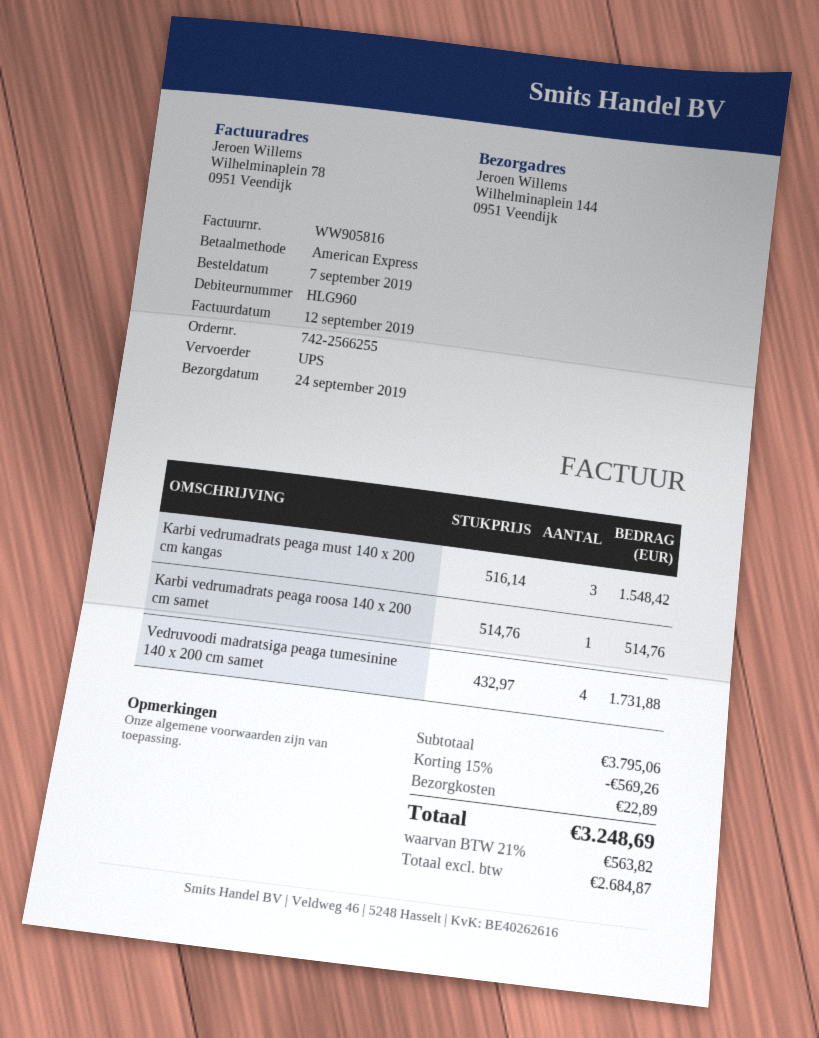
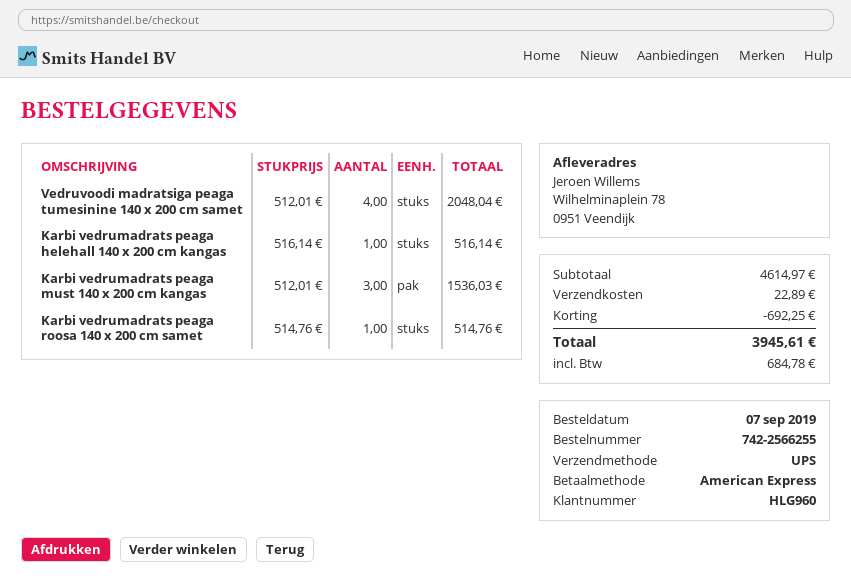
ship to: Wilhelminaplein 144, 0951 Veendijk -> Wilhelminaplein 78, 0951 Veendijk
Karbi vedrumadrats peaga must 140 x 200 cm kangas: 3 x 516.14 = 1548.42 -> 3 x 512.01 = 1536.03
Vedruvoodi madratsiga peaga tumesinine 140 x 200 cm samet: 4 x 432.97 = 1731.88 -> 4 x 512.01 = 2048.04
Karbi vedrumadrats peaga helehall 140 x 200 cm kangas: none -> 1 x 516.14 = 516.14
subtotal: 3795.06 -> 4614.97
discount: 569.26 -> 692.25
tax: 563.82 -> 684.78
total: 3248.69 -> 3945.61

